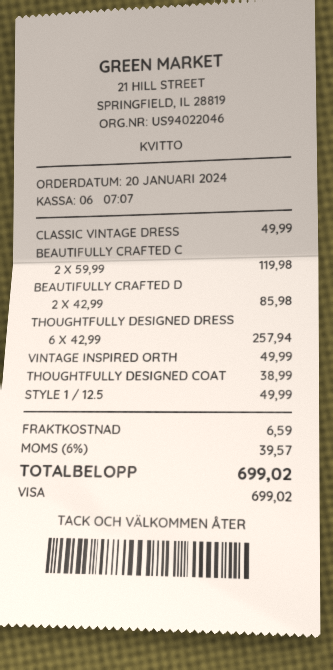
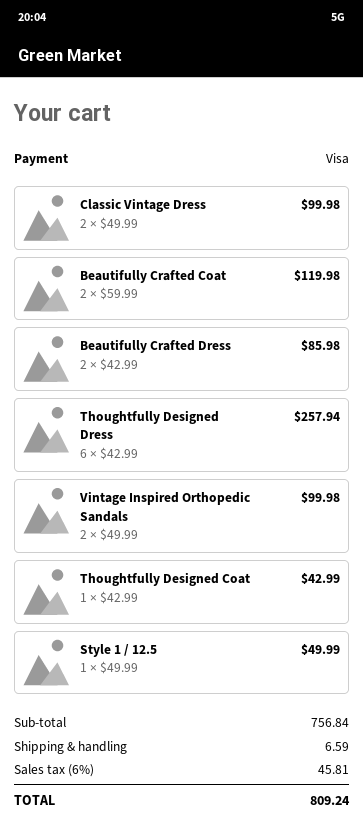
CLASSIC VINTAGE DRESS: 1 x 49.99 = 49.99 -> 2 x 49.99 = 99.98
VINTAGE INSPIRED ORTH: 1 x 49.99 = 49.99 -> 2 x 49.99 = 99.98
THOUGHTFULLY DESIGNED COAT: 1 x 38.99 = 38.99 -> 1 x 42.99 = 42.99
tax: 6% = 39.57 -> 6% = 45.81
total: 699.02 -> 809.24

